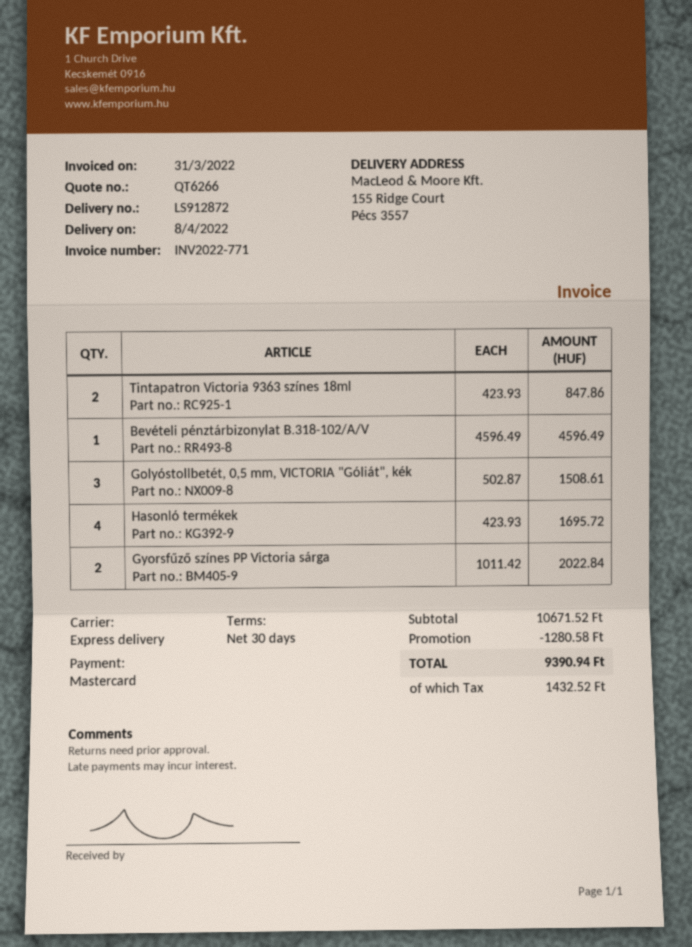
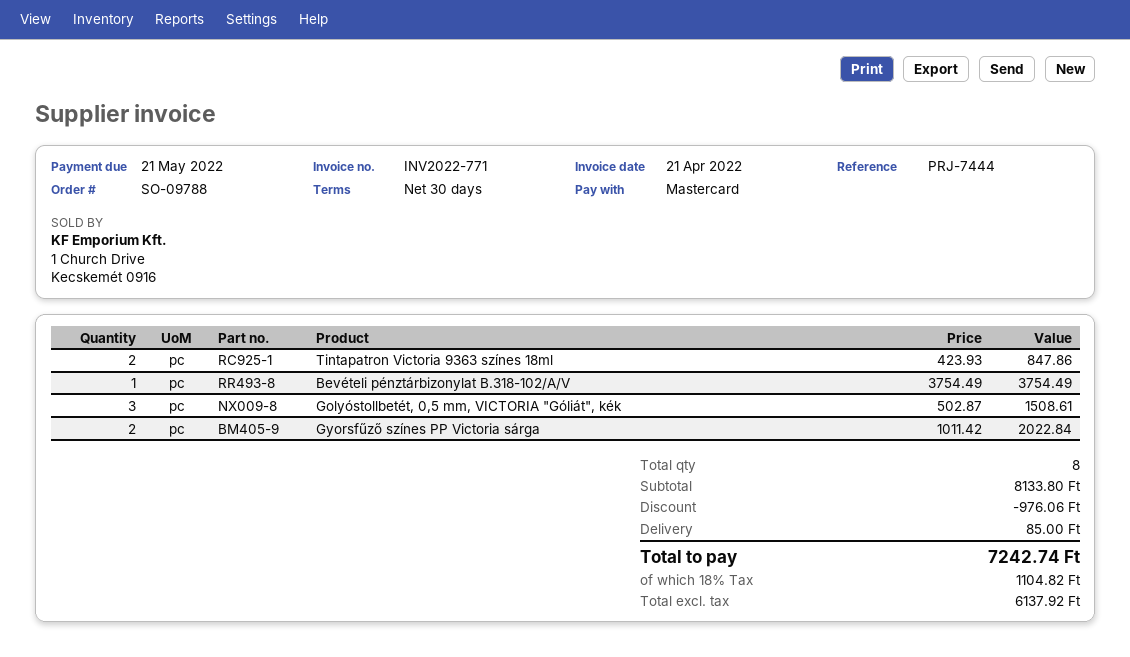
invoice date: 2022-03-31 -> 2022-04-21
Bevételi pénztárbizonylat B.318-102/A/V: 1 x 4596.49 = 4596.49 -> 1 x 3754.49 = 3754.49
Hasonló termékek: 4 x 423.93 = 1695.72 -> none
subtotal: 10671.52 -> 8133.80
discount: 1280.58 -> 976.06
shipping: none -> 85.00
tax: 1432.52 -> 1104.82
total: 9390.94 -> 7242.74

